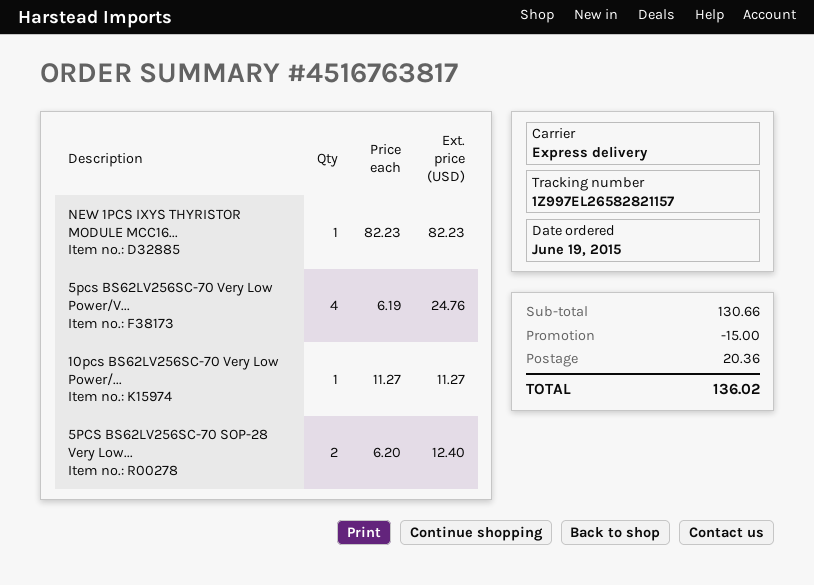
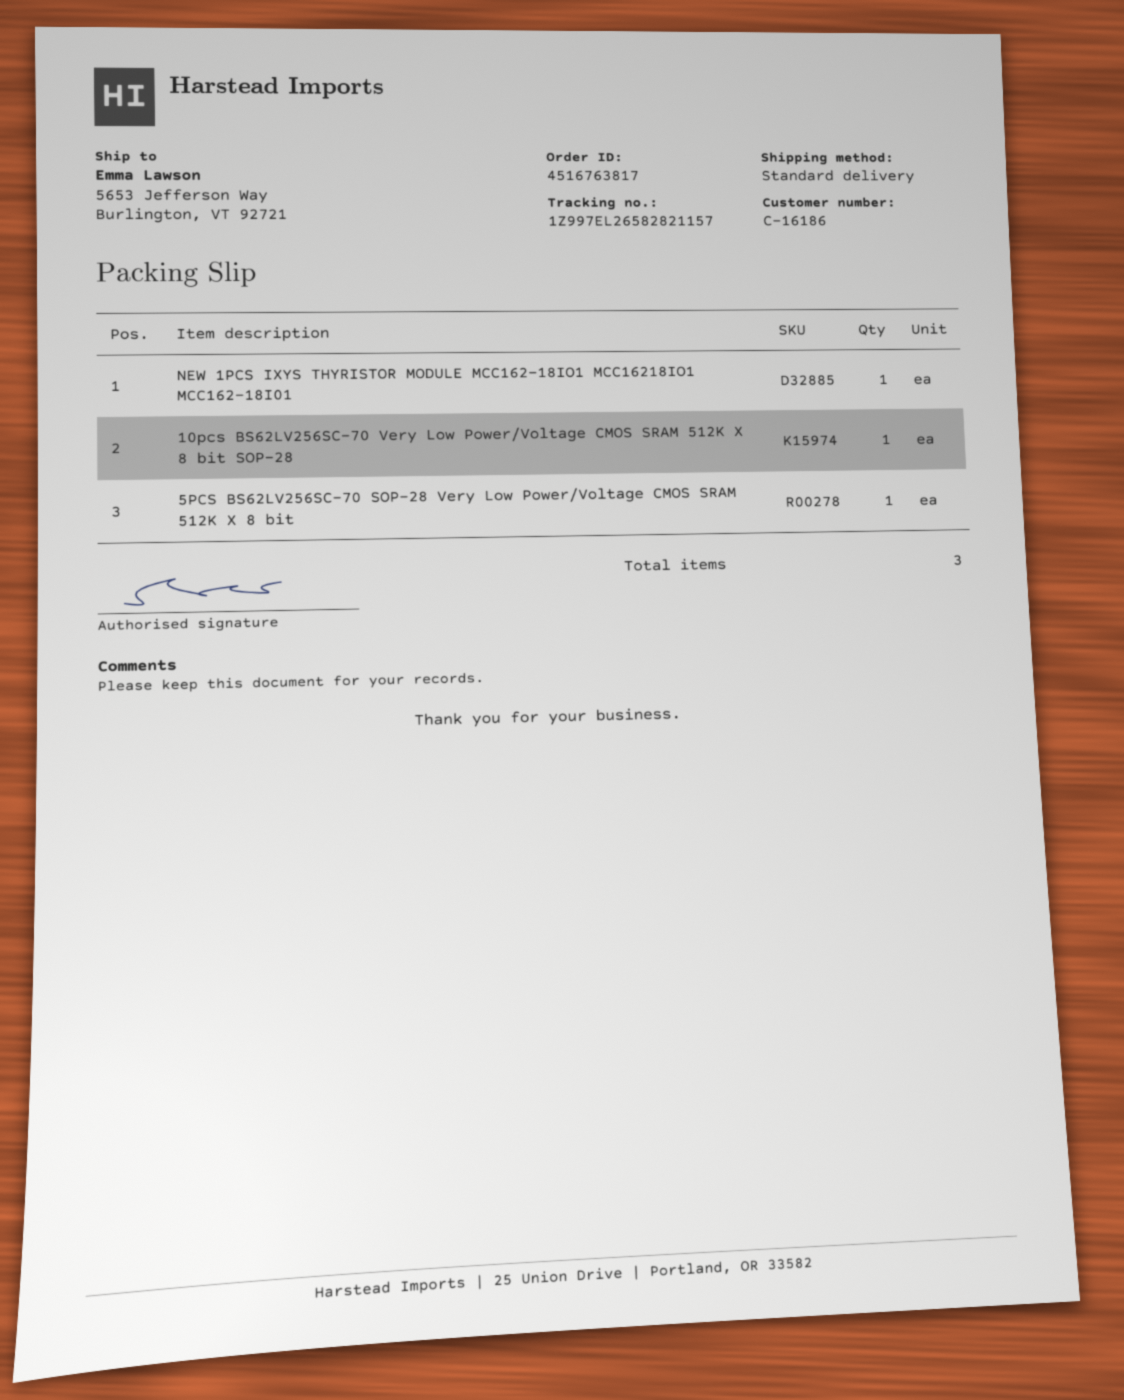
shipping method: express -> standard
5pcs BS62LV256SC-70 Very Low Power/V...: 4 -> none
5PCS BS62LV256SC-70 SOP-28 Very Low...: 2 -> 1

